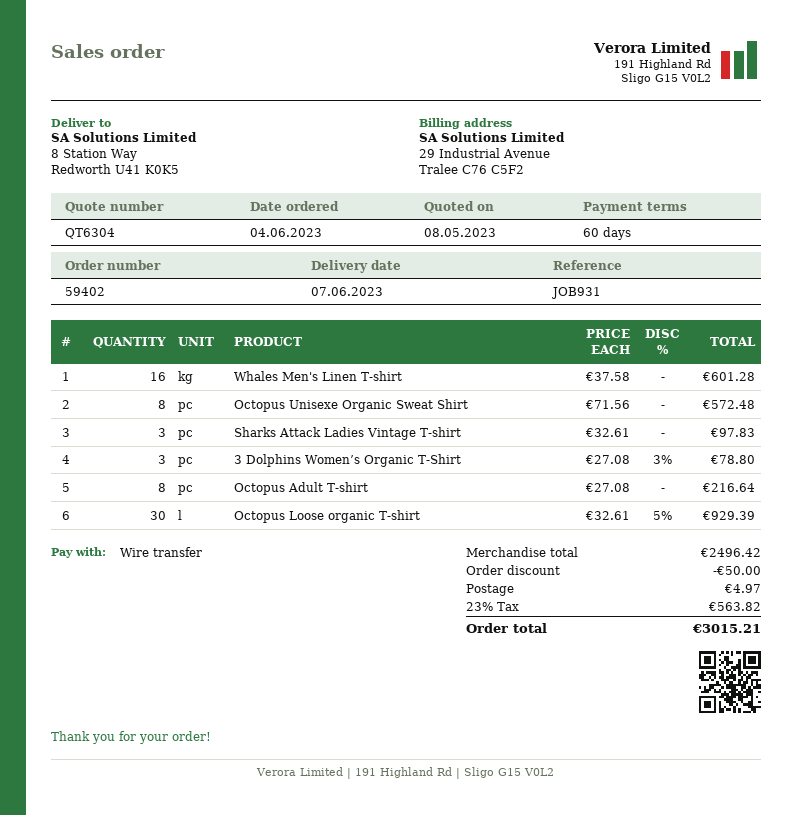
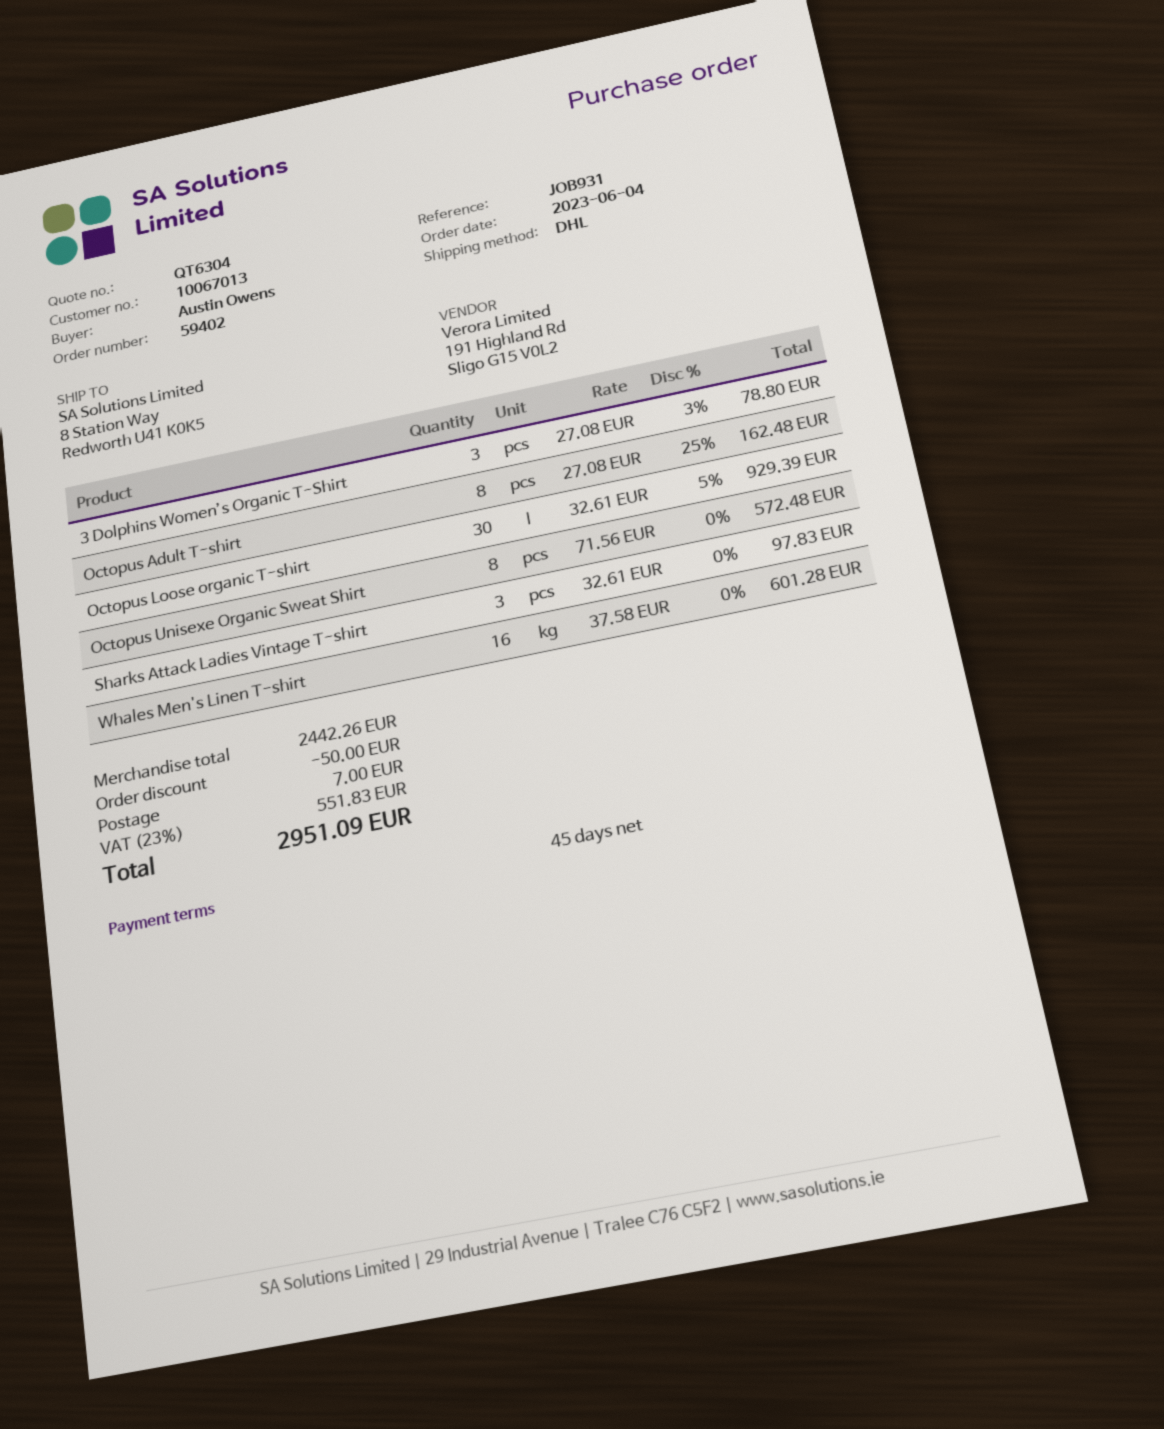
payment terms: 60 days -> 45 days
Octopus Adult T-shirt: 8 x 27.08 = 216.64 -> 8 x 27.08 - 25% = 162.48
subtotal: 2496.42 -> 2442.26
shipping: 4.97 -> 7.00
tax: 23% = 563.82 -> 23% = 551.83
total: 3015.21 -> 2951.09

